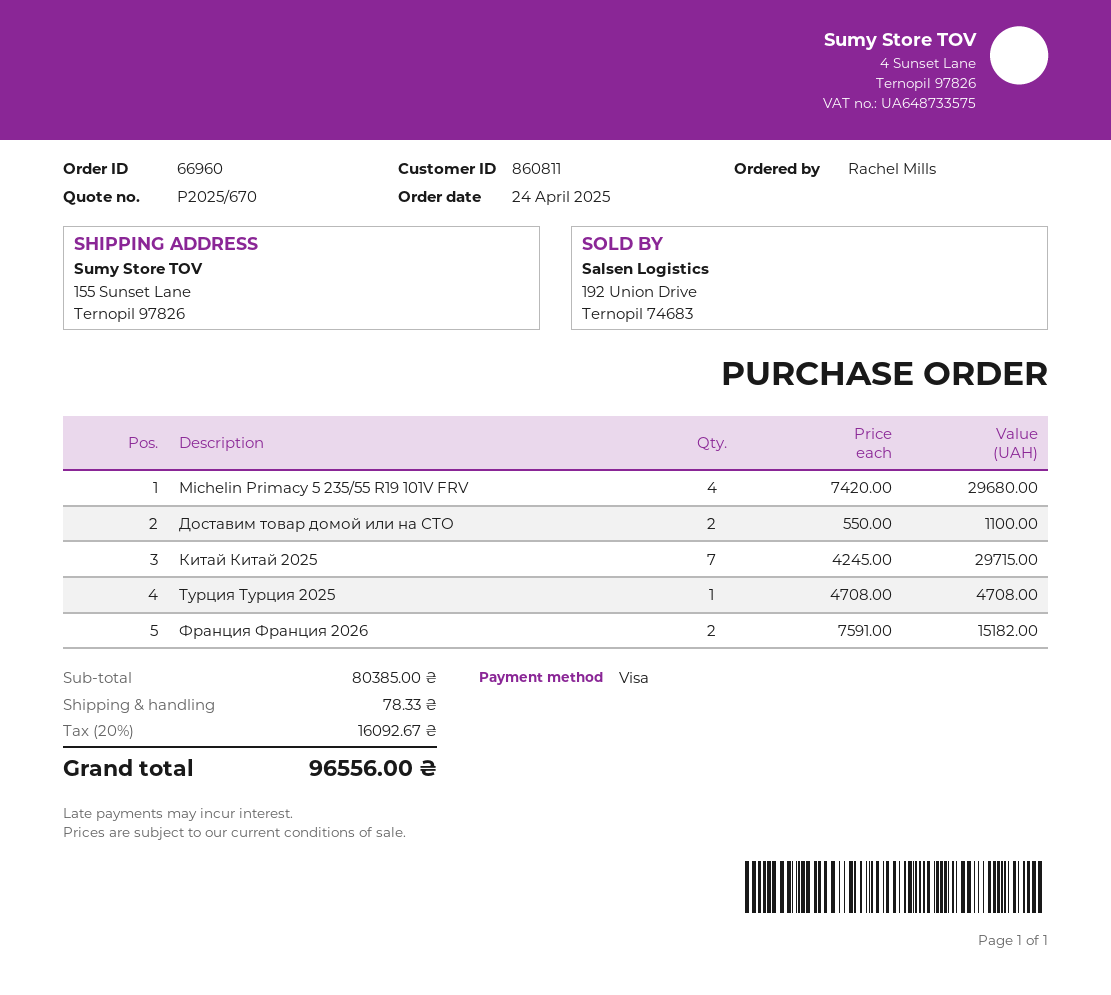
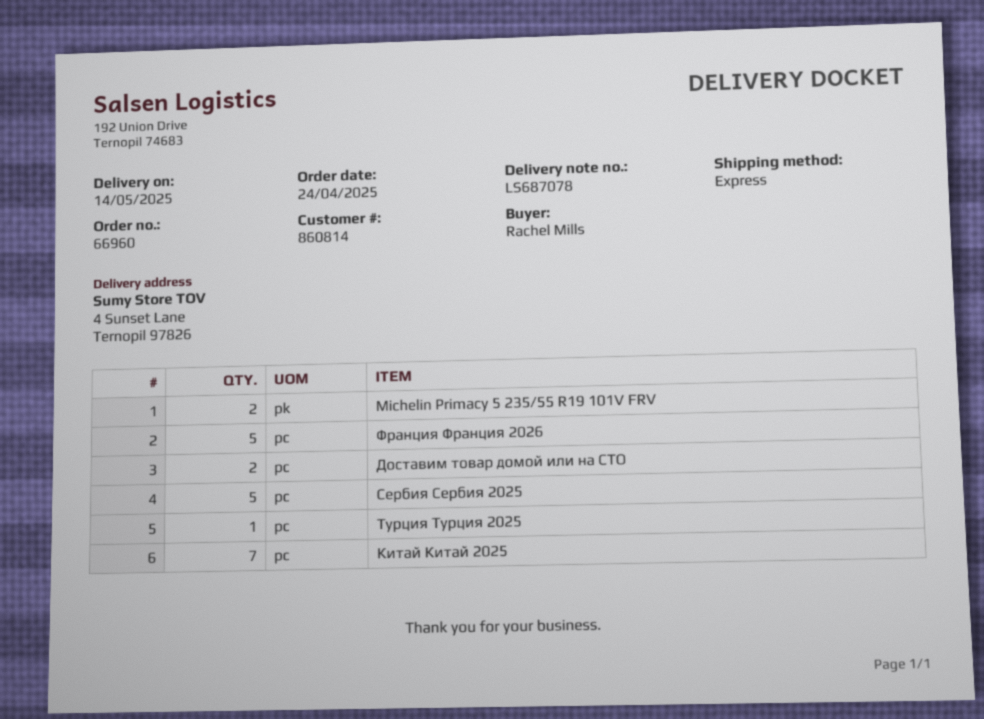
customer number: 860811 -> 860814
ship to: 155 Sunset Lane, Ternopil 97826 -> 4 Sunset Lane, Ternopil 97826
Michelin Primacy 5 235/55 R19 101V FRV: 4 -> 2
Франция Франция 2026: 2 -> 5
Сербия Сербия 2025: none -> 5

